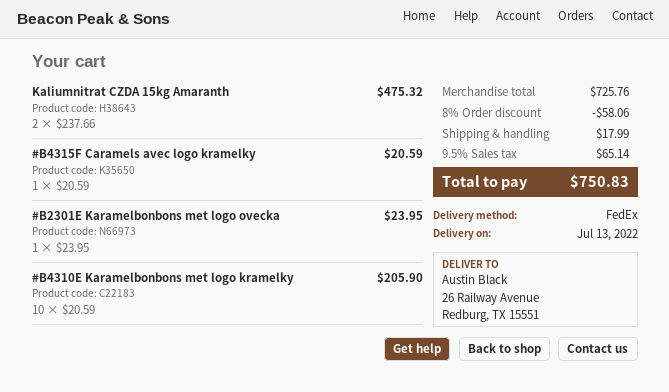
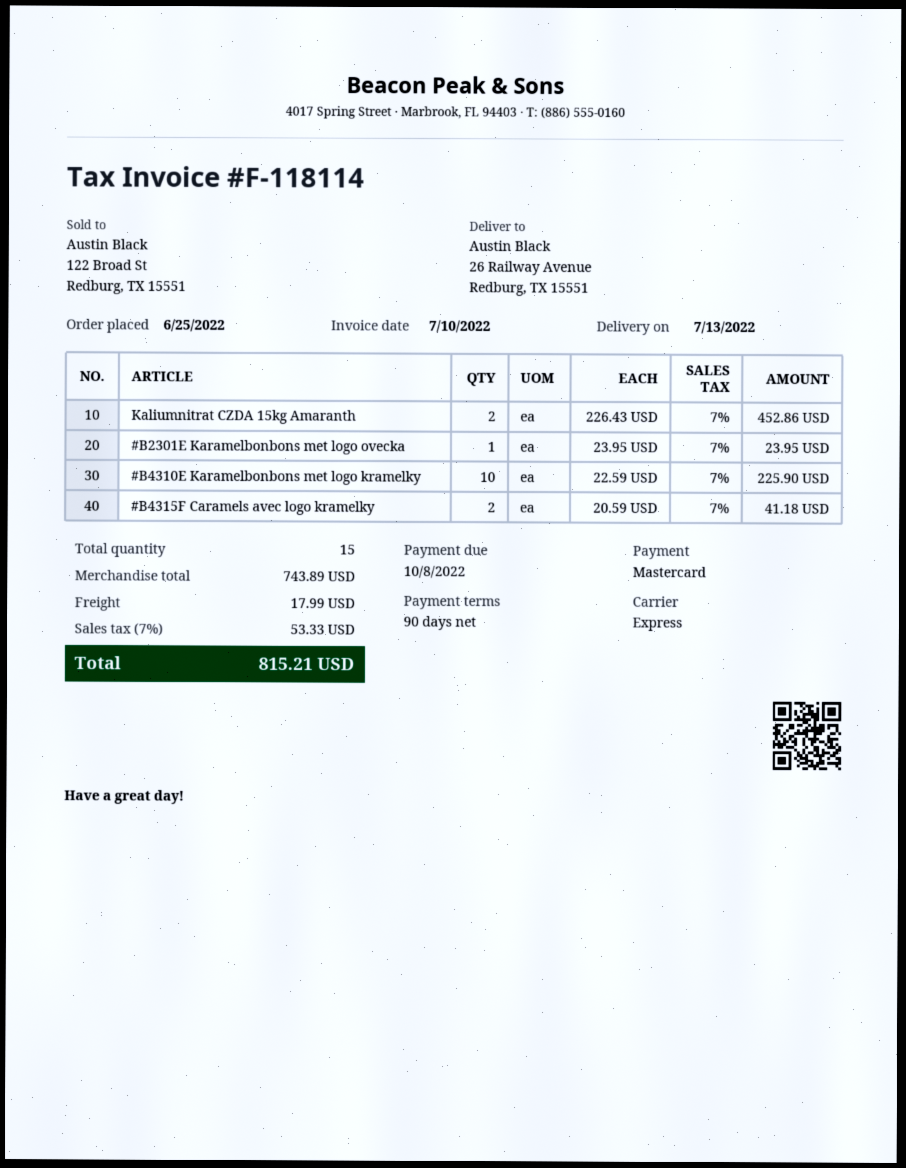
shipping method: FedEx -> express
Kaliumnitrat CZDA 15kg Amaranth: 2 x 237.66 = 475.32 -> 2 x 226.43 = 452.86
#B4315F Caramels avec logo kramelky: 1 x 20.59 = 20.59 -> 2 x 20.59 = 41.18
#B4310E Karamelbonbons met logo kramelky: 10 x 20.59 = 205.90 -> 10 x 22.59 = 225.90
subtotal: 725.76 -> 743.89
discount: 8% = 58.06 -> none
tax: 9.5% = 65.14 -> 7% = 53.33
total: 750.83 -> 815.21

